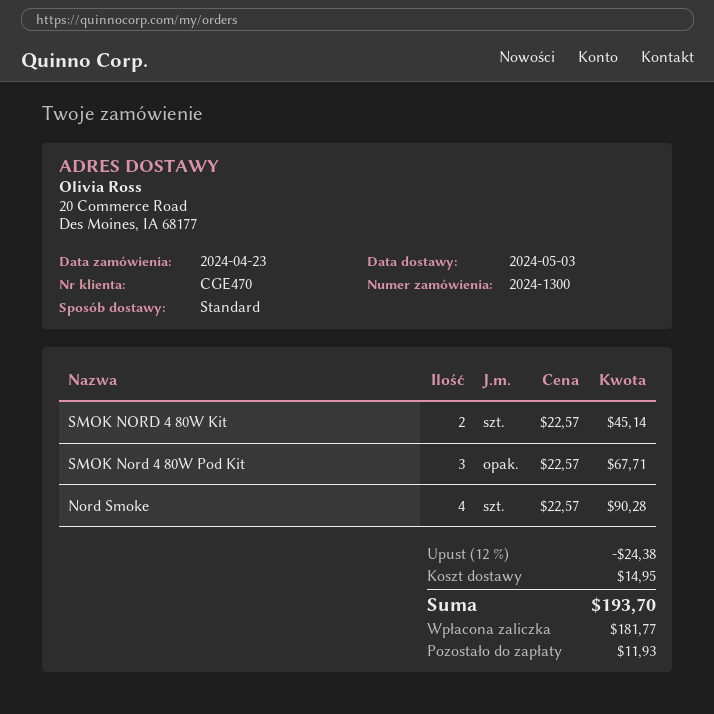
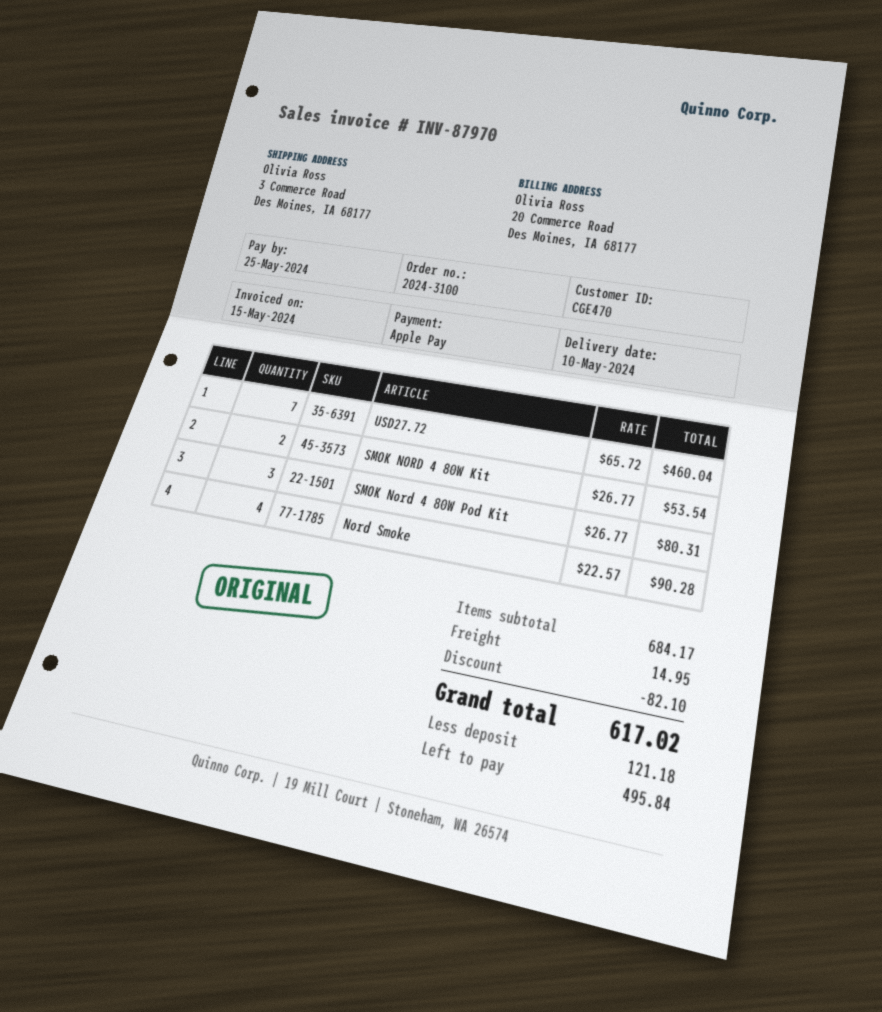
order number: 2024-1300 -> 2024-3100
delivery date: 2024-05-03 -> 2024-05-10
ship to: 20 Commerce Road, Des Moines, IA 68177 -> 3 Commerce Road, Des Moines, IA 68177
SMOK NORD 4 80W Kit: 2 x 22.57 = 45.14 -> 2 x 26.77 = 53.54
SMOK Nord 4 80W Pod Kit: 3 x 22.57 = 67.71 -> 3 x 26.77 = 80.31
USD27.72: none -> 7 x 65.72 = 460.04
discount: 24.38 -> 82.10
total: 193.70 -> 617.02
deposit: 181.77 -> 121.18
balance: 11.93 -> 495.84

